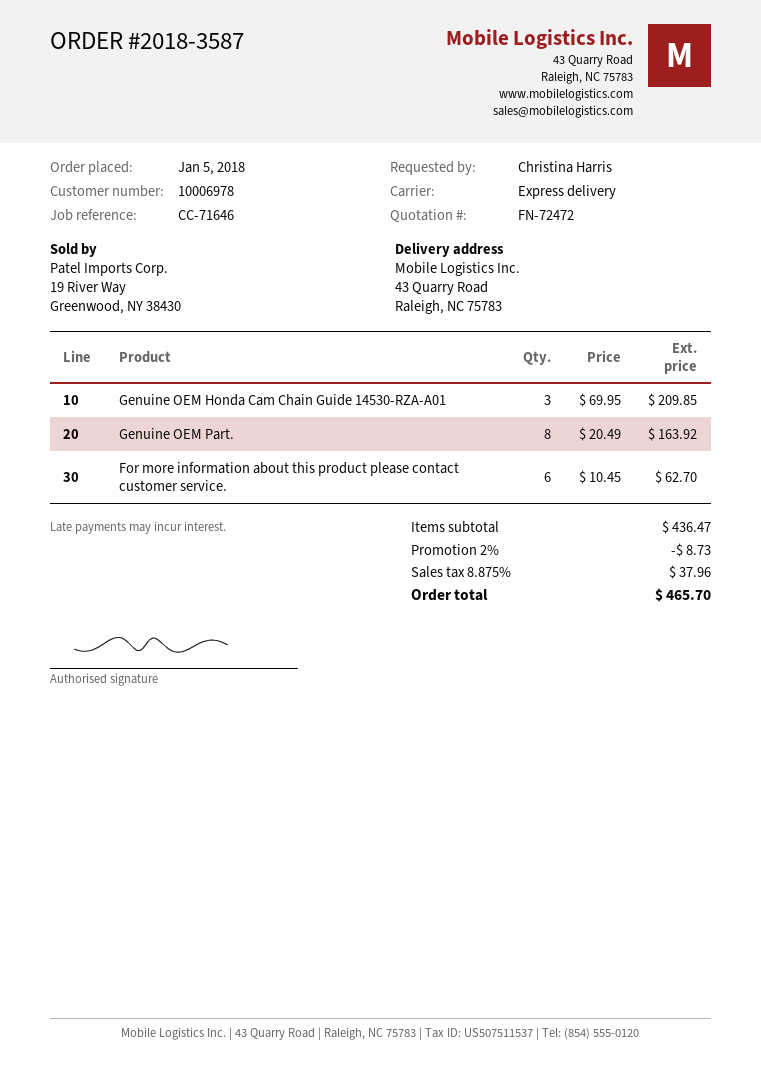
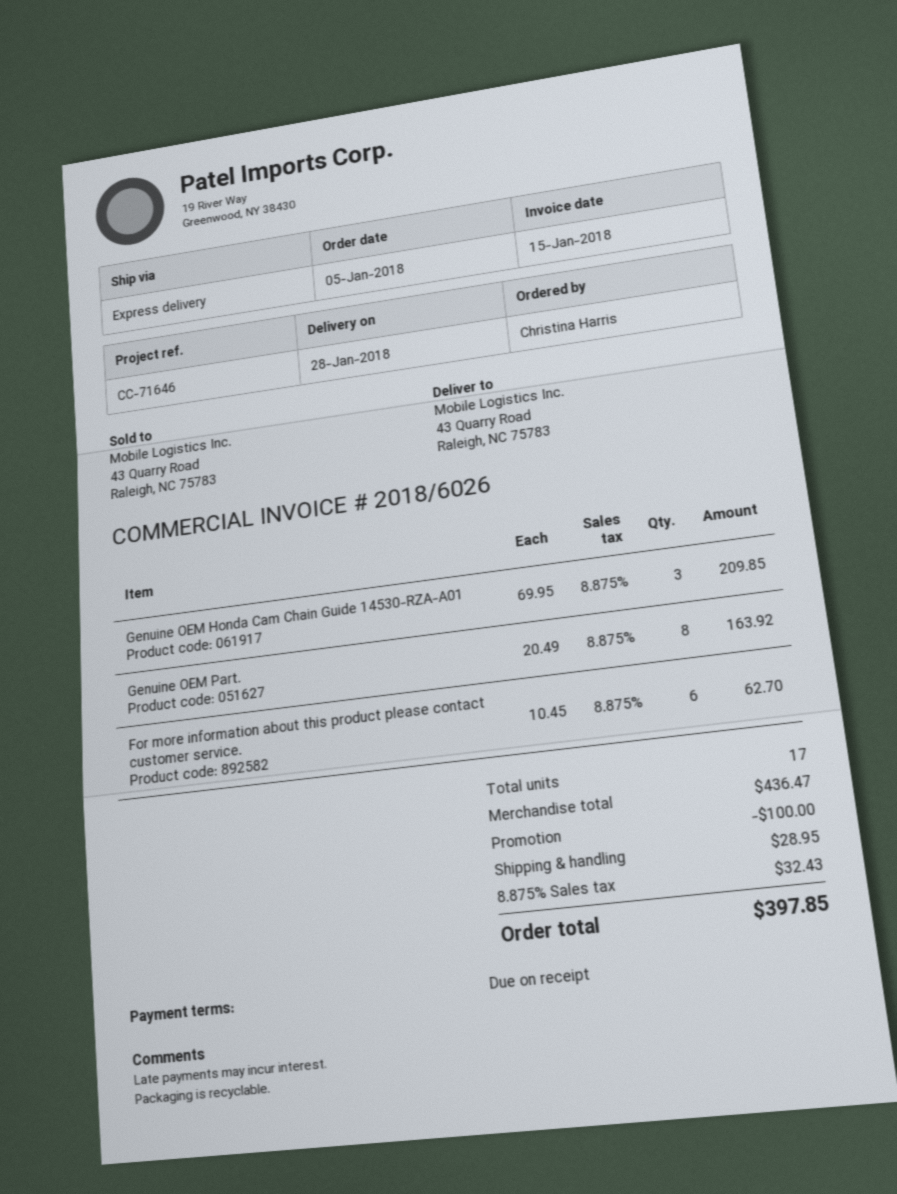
discount: 8.73 -> 100.00
shipping: none -> 28.95
tax: 8.875% = 37.96 -> 8.875% = 32.43
total: 465.70 -> 397.85

